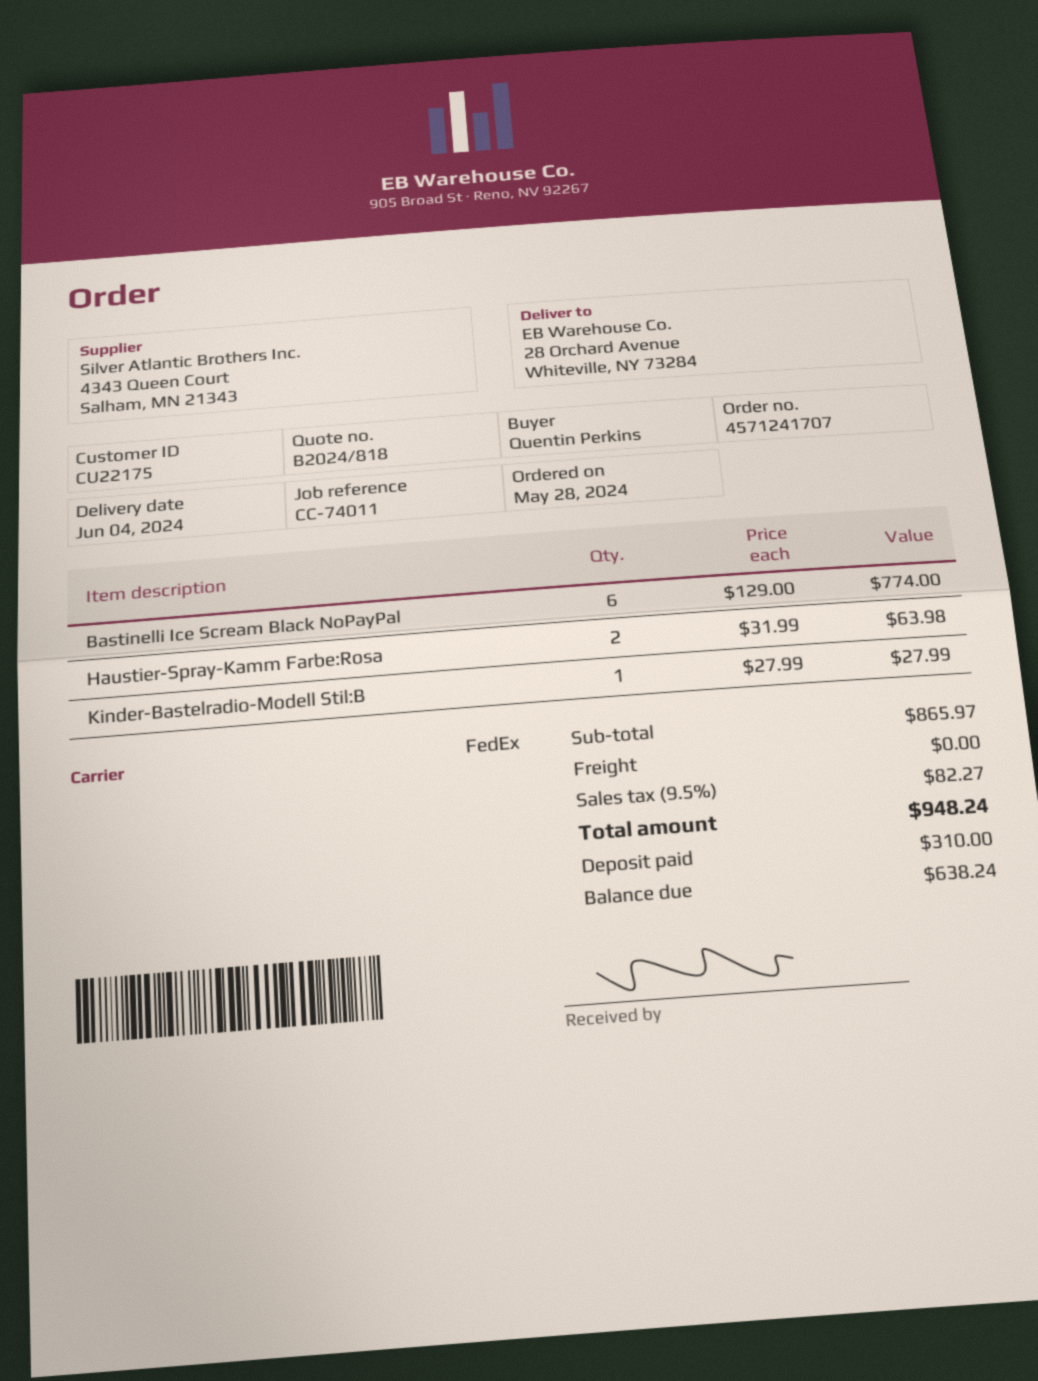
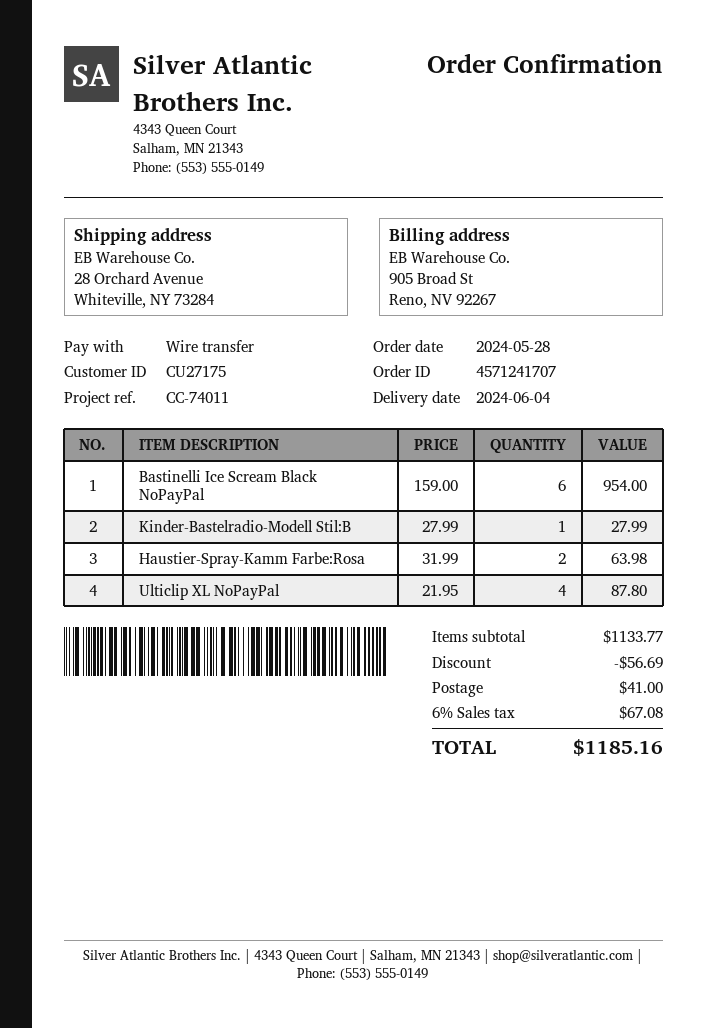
customer number: CU22175 -> CU27175
Bastinelli Ice Scream Black NoPayPal: 6 x 129.00 = 774.00 -> 6 x 159.00 = 954.00
Ulticlip XL NoPayPal: none -> 4 x 21.95 = 87.80
subtotal: 865.97 -> 1133.77
discount: none -> 56.69
shipping: 0.00 -> 41.00
tax: 9.5% = 82.27 -> 6% = 67.08
total: 948.24 -> 1185.16

